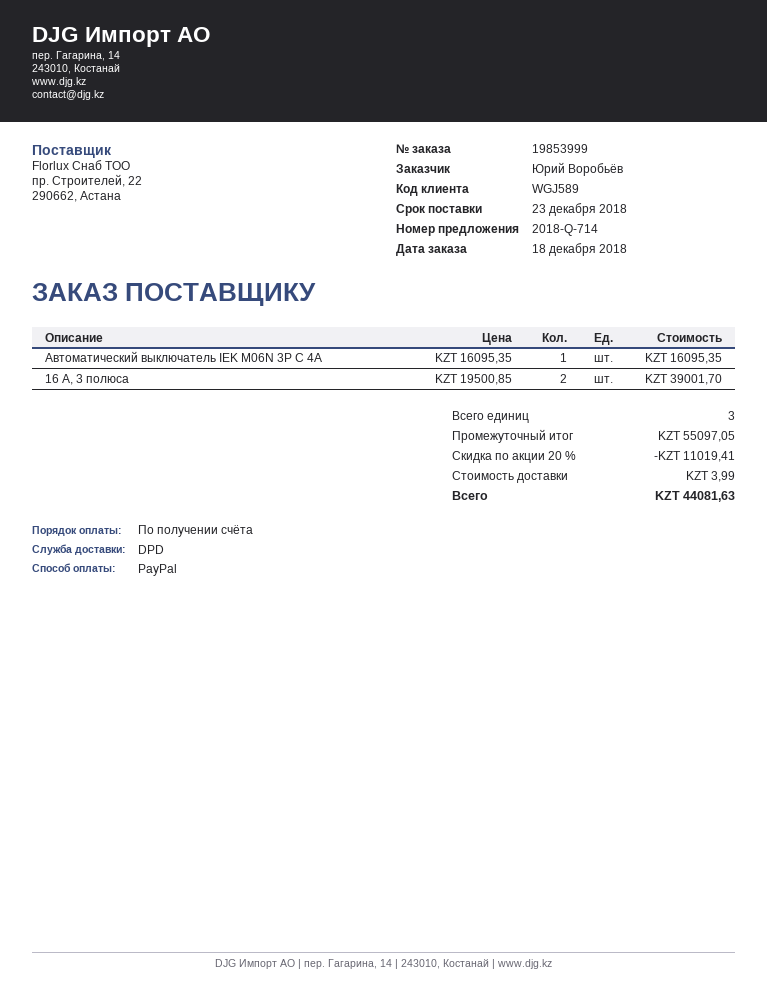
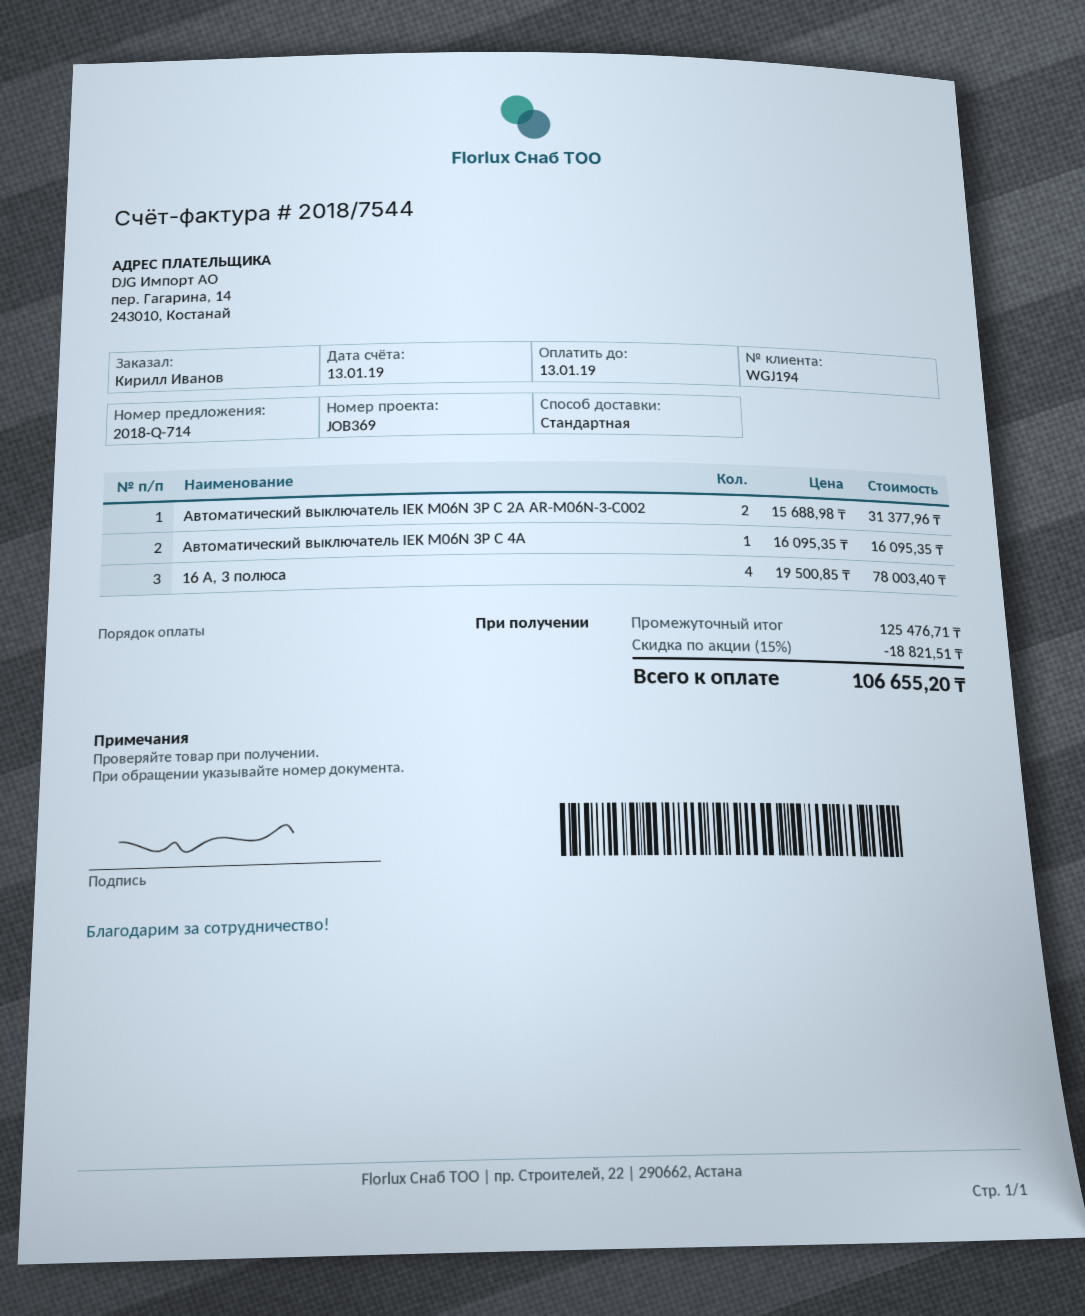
customer number: WGJ589 -> WGJ194
ordered by: Юрий Воробьёв -> Кирилл Иванов
shipping method: DPD -> standard
16 А, 3 полюса: 2 x 19500.85 = 39001.70 -> 4 x 19500.85 = 78003.40
Автоматический выключатель IEK M06N 3P C 2А AR-M06N-3-C002: none -> 2 x 15688.98 = 31377.96
subtotal: 55097.05 -> 125476.71
discount: 20% = 11019.41 -> 15% = 18821.51
shipping: 3.99 -> none
total: 44081.63 -> 106655.20

